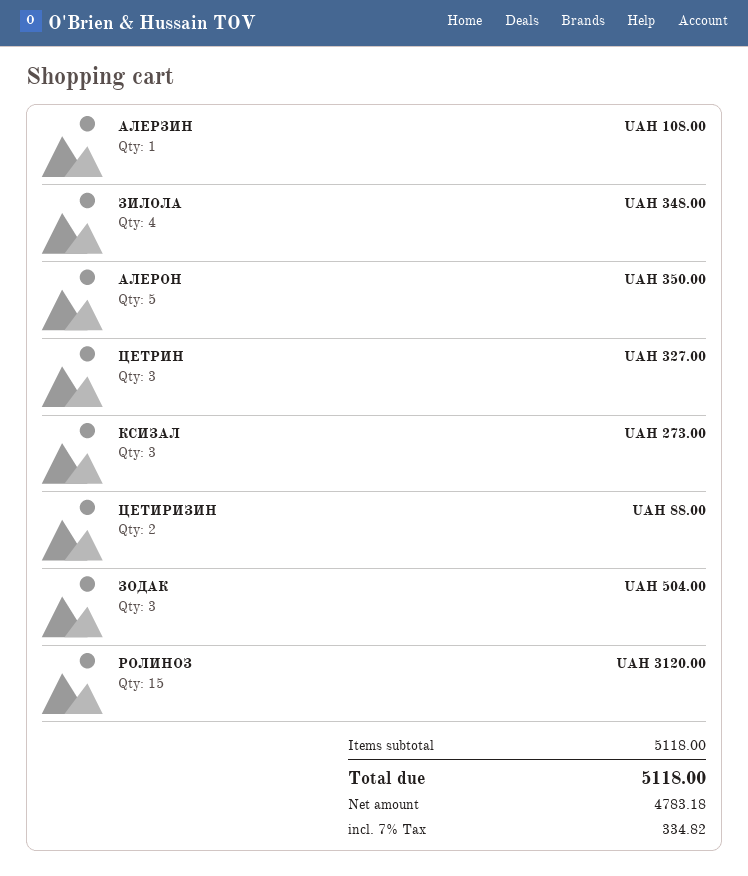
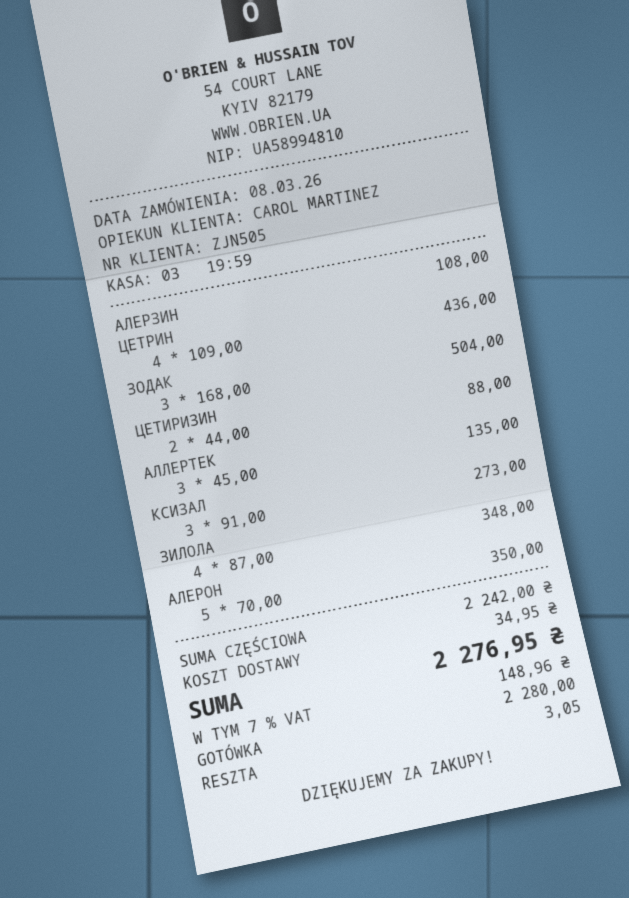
ЦЕТРИН: 3 for 327.00 -> 4 for 436.00
РОЛИНОЗ: 15 for 3120.00 -> none
АЛЛЕРТЕК: none -> 3 for 135.00
subtotal: 5118.00 -> 2242.00
shipping: none -> 34.95
tax: 7% = 334.82 -> 7% = 148.96
total: 5118.00 -> 2276.95

